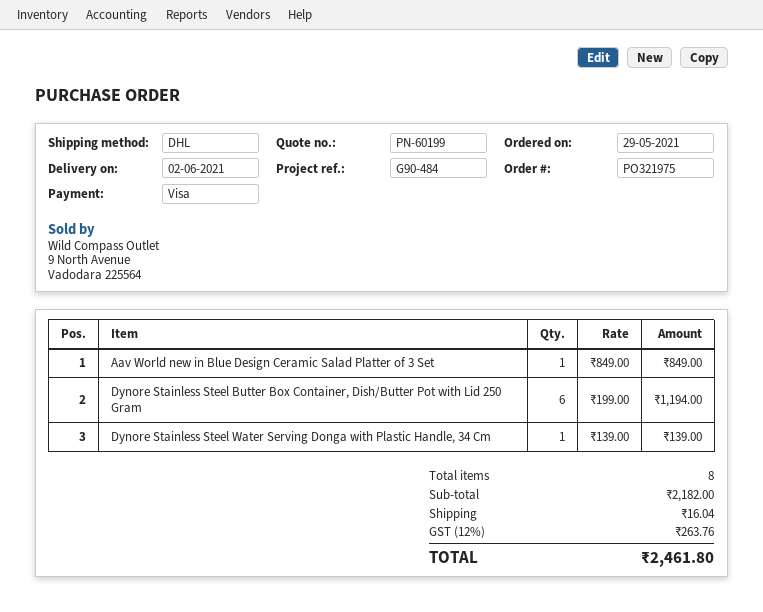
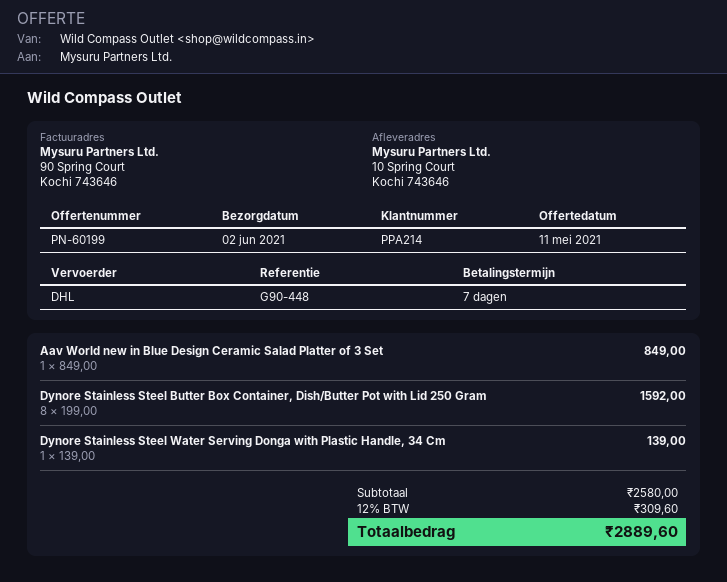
reference: G90-484 -> G90-448
Dynore Stainless Steel Butter Box Container, Dish/Butter Pot with Lid 250 Gram: 6 x 199.00 = 1194.00 -> 8 x 199.00 = 1592.00
subtotal: 2182.00 -> 2580.00
shipping: 16.04 -> none
tax: 12% = 263.76 -> 12% = 309.60
total: 2461.80 -> 2889.60

